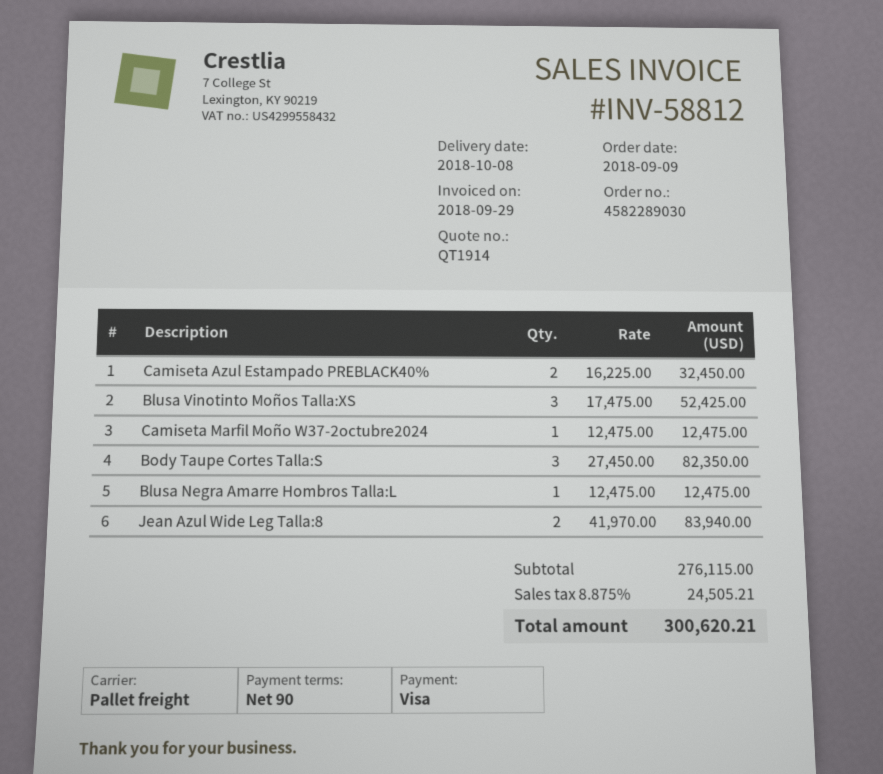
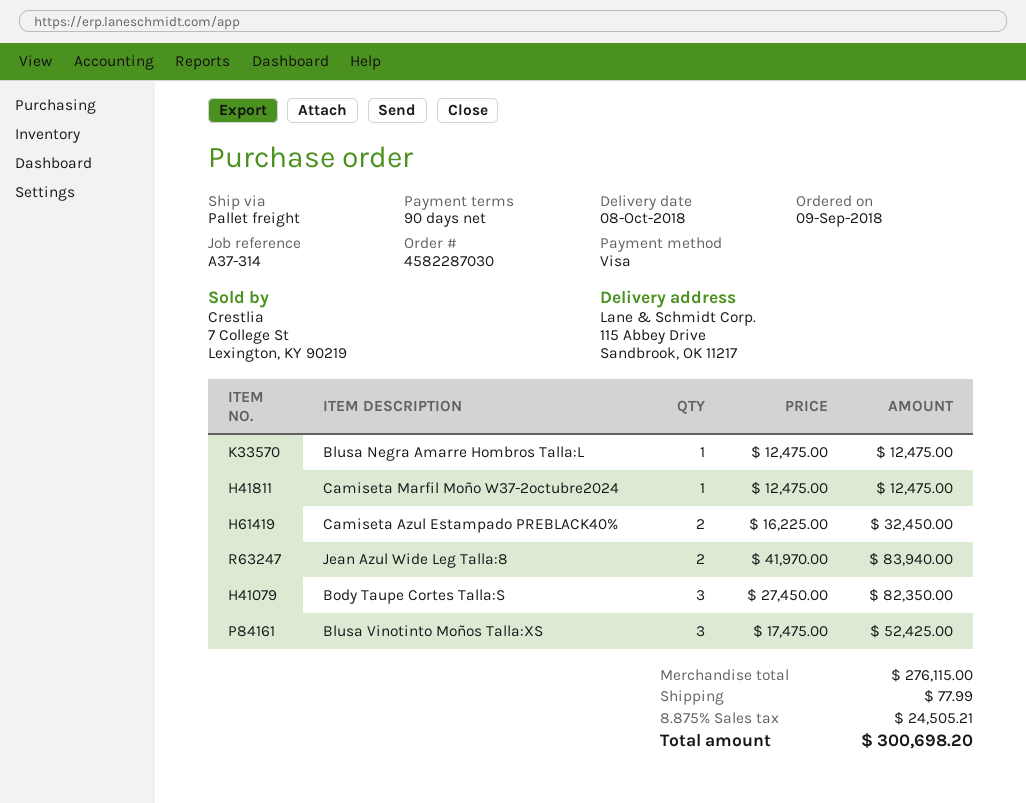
order number: 4582289030 -> 4582287030
shipping: none -> 77.99
total: 300620.21 -> 300698.20

